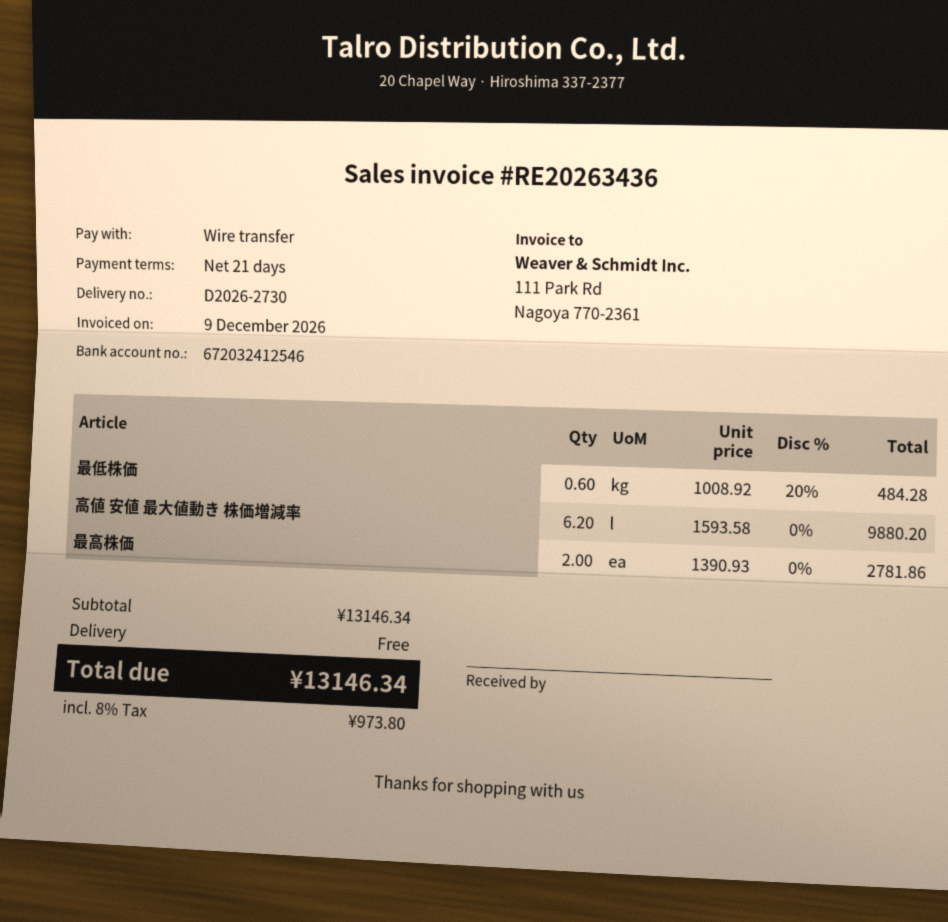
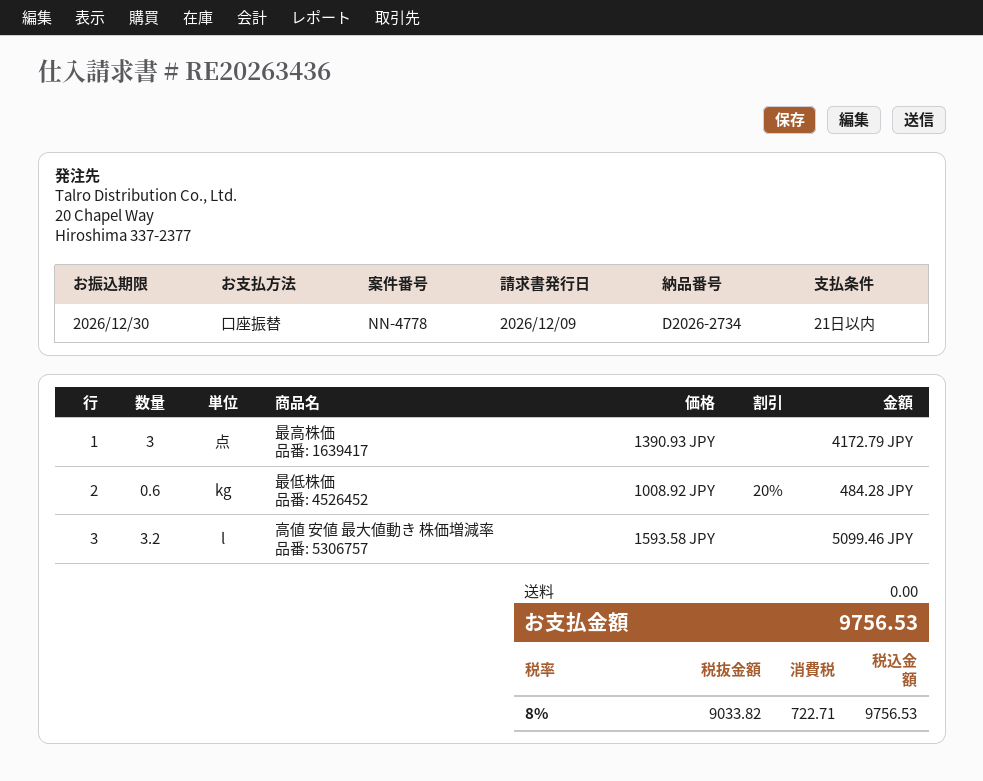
delivery note number: D2026-2730 -> D2026-2734
payment method: bank transfer -> direct debit
高値 安値 最大値動き 株価増減率: 6.2 x 1593.58 = 9880.20 -> 3.2 x 1593.58 = 5099.46
最高株価: 2 x 1390.93 = 2781.86 -> 3 x 1390.93 = 4172.79
tax: 8% = 973.80 -> 8% = 722.71
total: 13146.34 -> 9756.53

